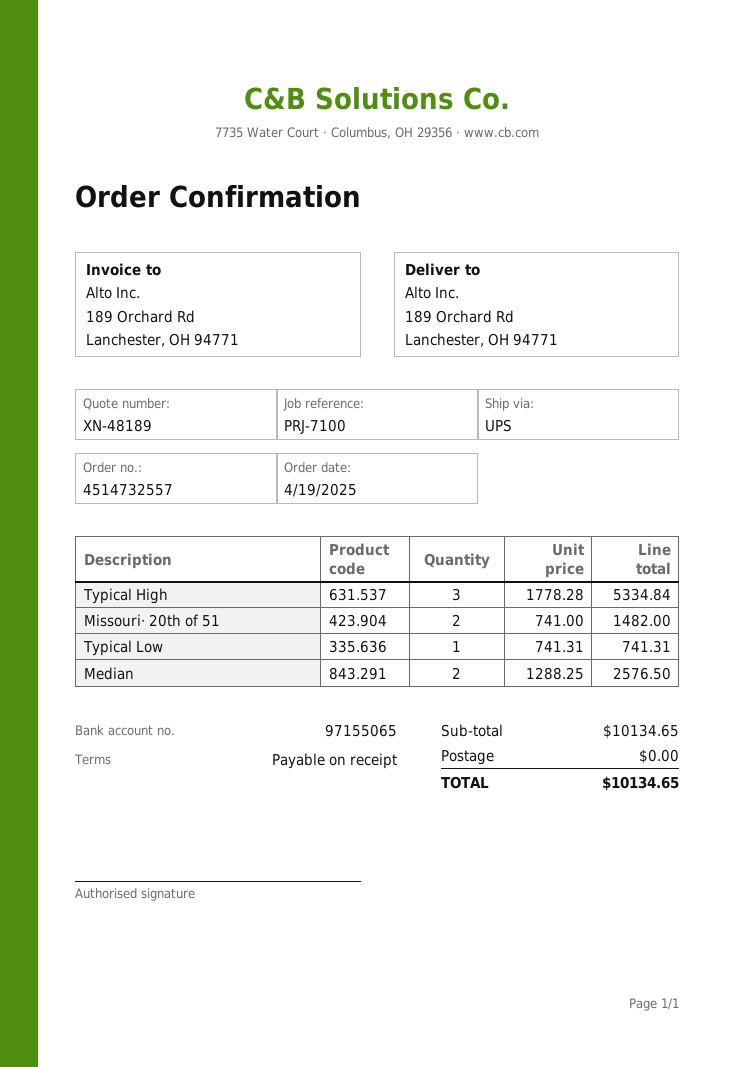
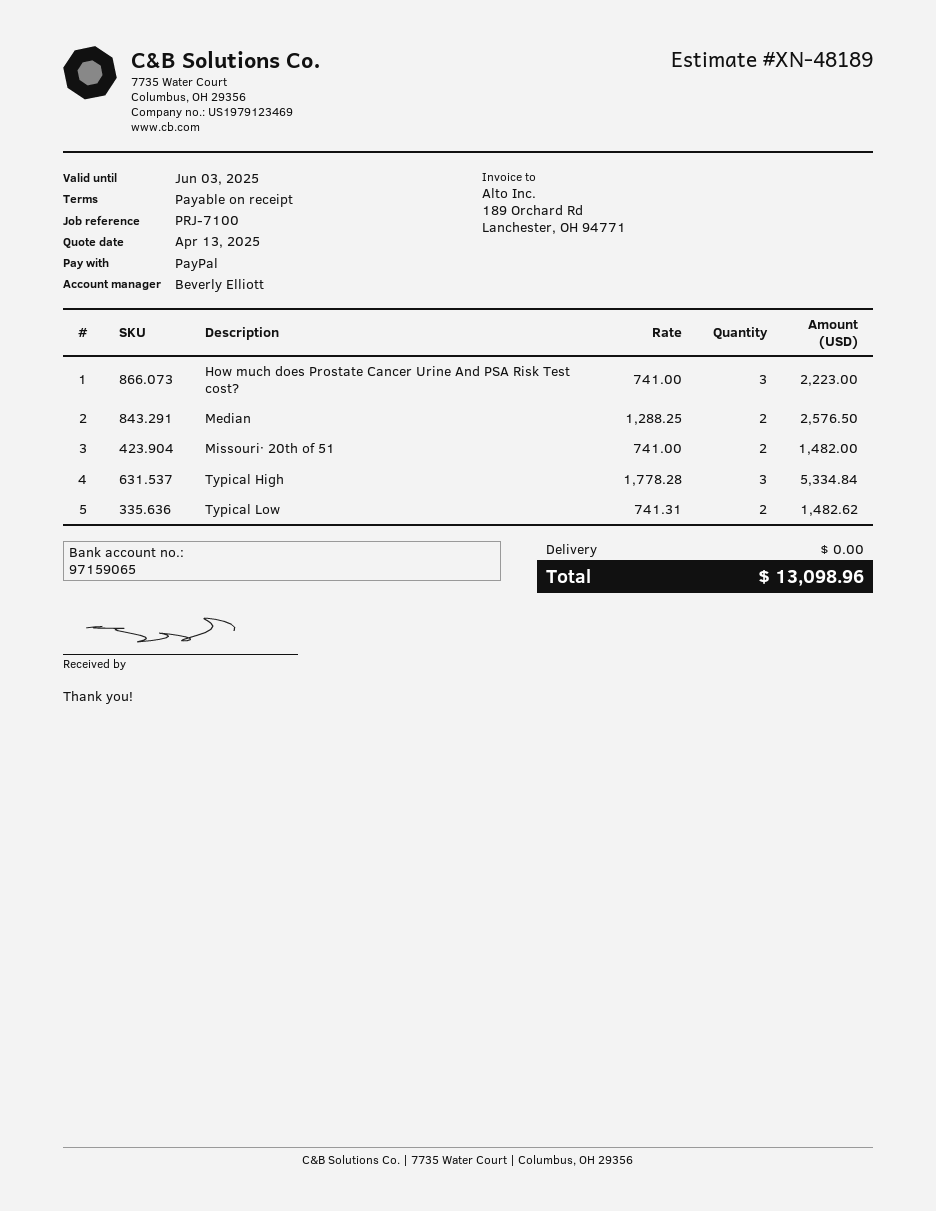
bank account: 97155065 -> 97159065
Typical Low: 1 x 741.31 = 741.31 -> 2 x 741.31 = 1482.62
How much does Prostate Cancer Urine And PSA Risk Test cost?: none -> 3 x 741.00 = 2223.00
total: 10134.65 -> 13098.96

